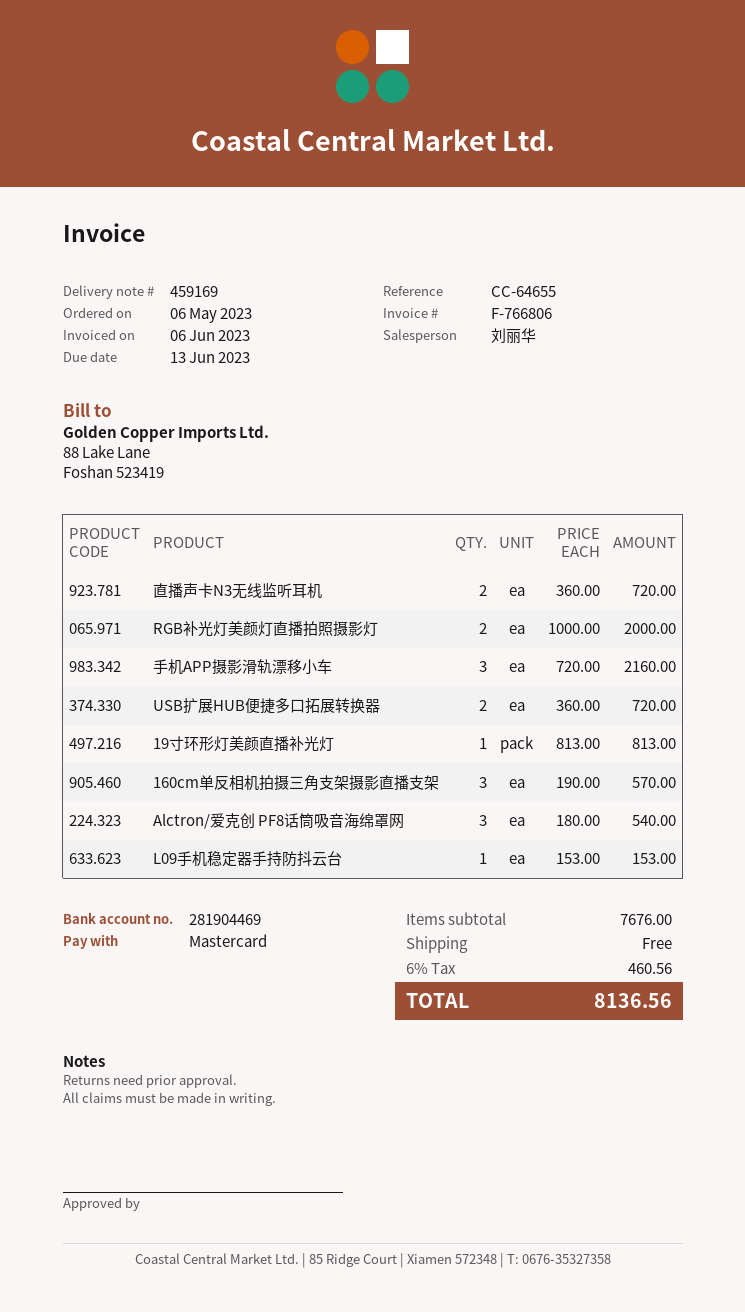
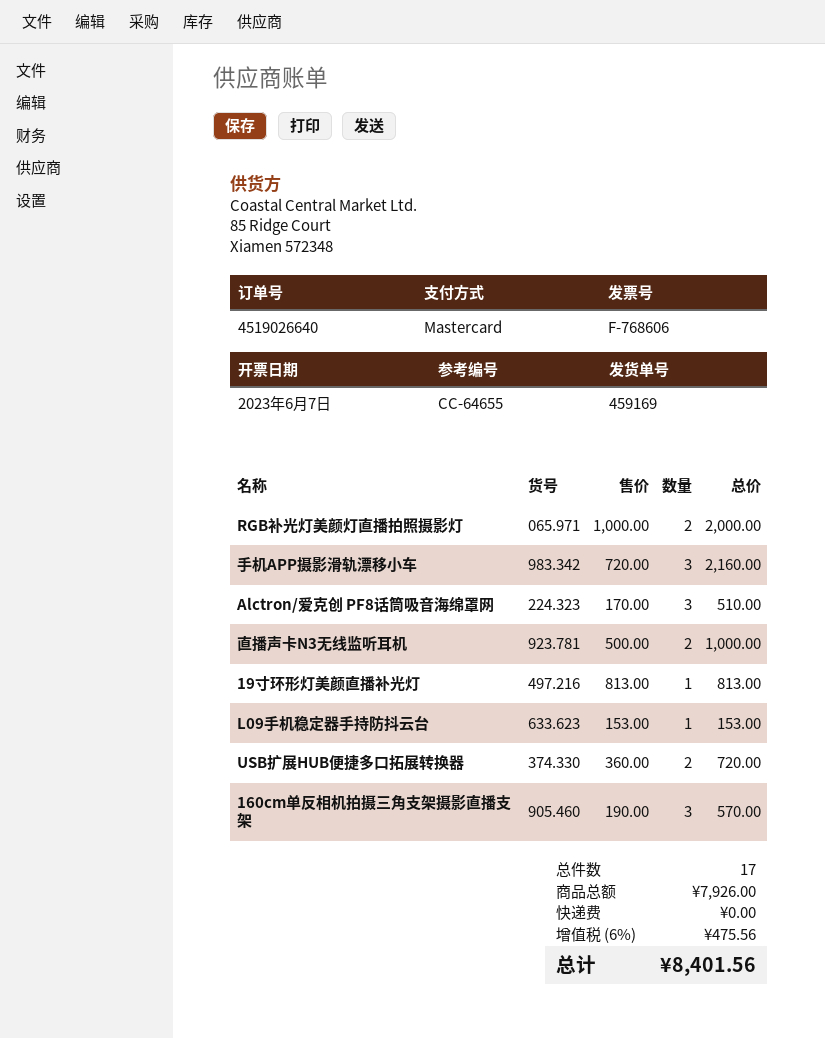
invoice number: F-766806 -> F-768606
invoice date: 2023-06-06 -> 2023-06-07
直播声卡N3无线监听耳机: 2 x 360.00 = 720.00 -> 2 x 500.00 = 1000.00
Alctron/爱克创 PF8话筒吸音海绵罩网: 3 x 180.00 = 540.00 -> 3 x 170.00 = 510.00
subtotal: 7676.00 -> 7926.00
tax: 6% = 460.56 -> 6% = 475.56
total: 8136.56 -> 8401.56

